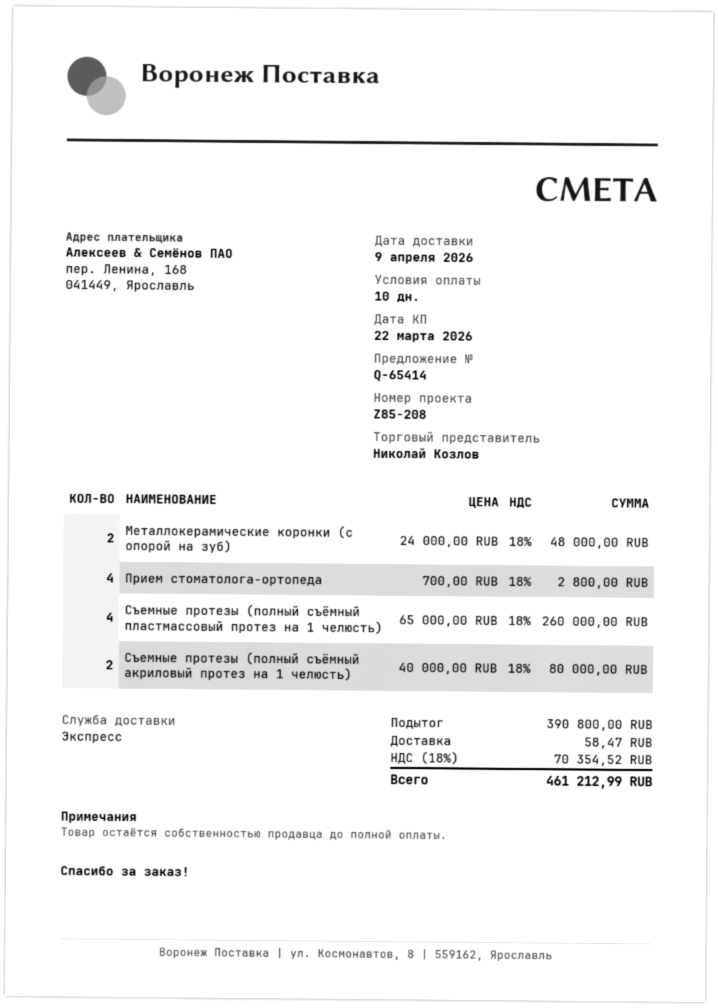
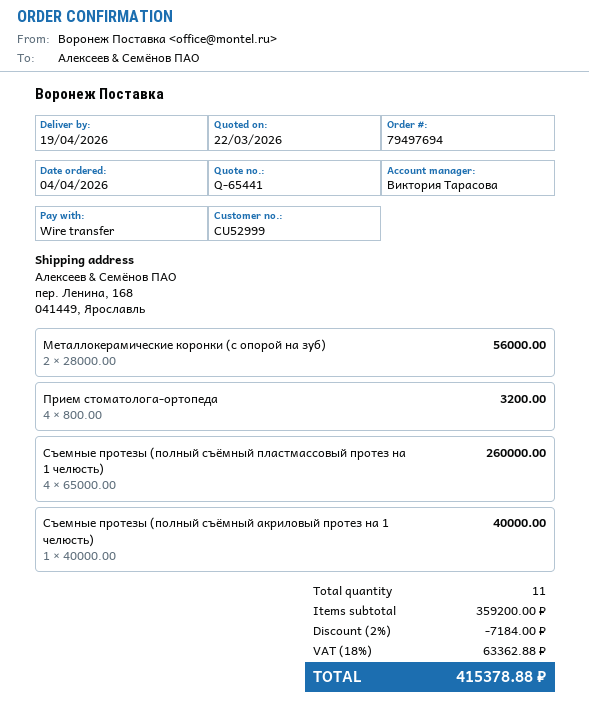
quote number: Q-65414 -> Q-65441
delivery date: 2026-04-09 -> 2026-04-19
sales rep: Николай Козлов -> Виктория Тарасова
Металлокерамические коронки (с опорой на зуб): 2 x 24000.00 = 48000.00 -> 2 x 28000.00 = 56000.00
Прием стоматолога-ортопеда: 4 x 700.00 = 2800.00 -> 4 x 800.00 = 3200.00
Съемные протезы (полный съёмный акриловый протез на 1 челюсть): 2 x 40000.00 = 80000.00 -> 1 x 40000.00 = 40000.00
subtotal: 390800.00 -> 359200.00
discount: none -> 2% = 7184.00
shipping: 58.47 -> none
tax: 18% = 70354.52 -> 18% = 63362.88
total: 461212.99 -> 415378.88

